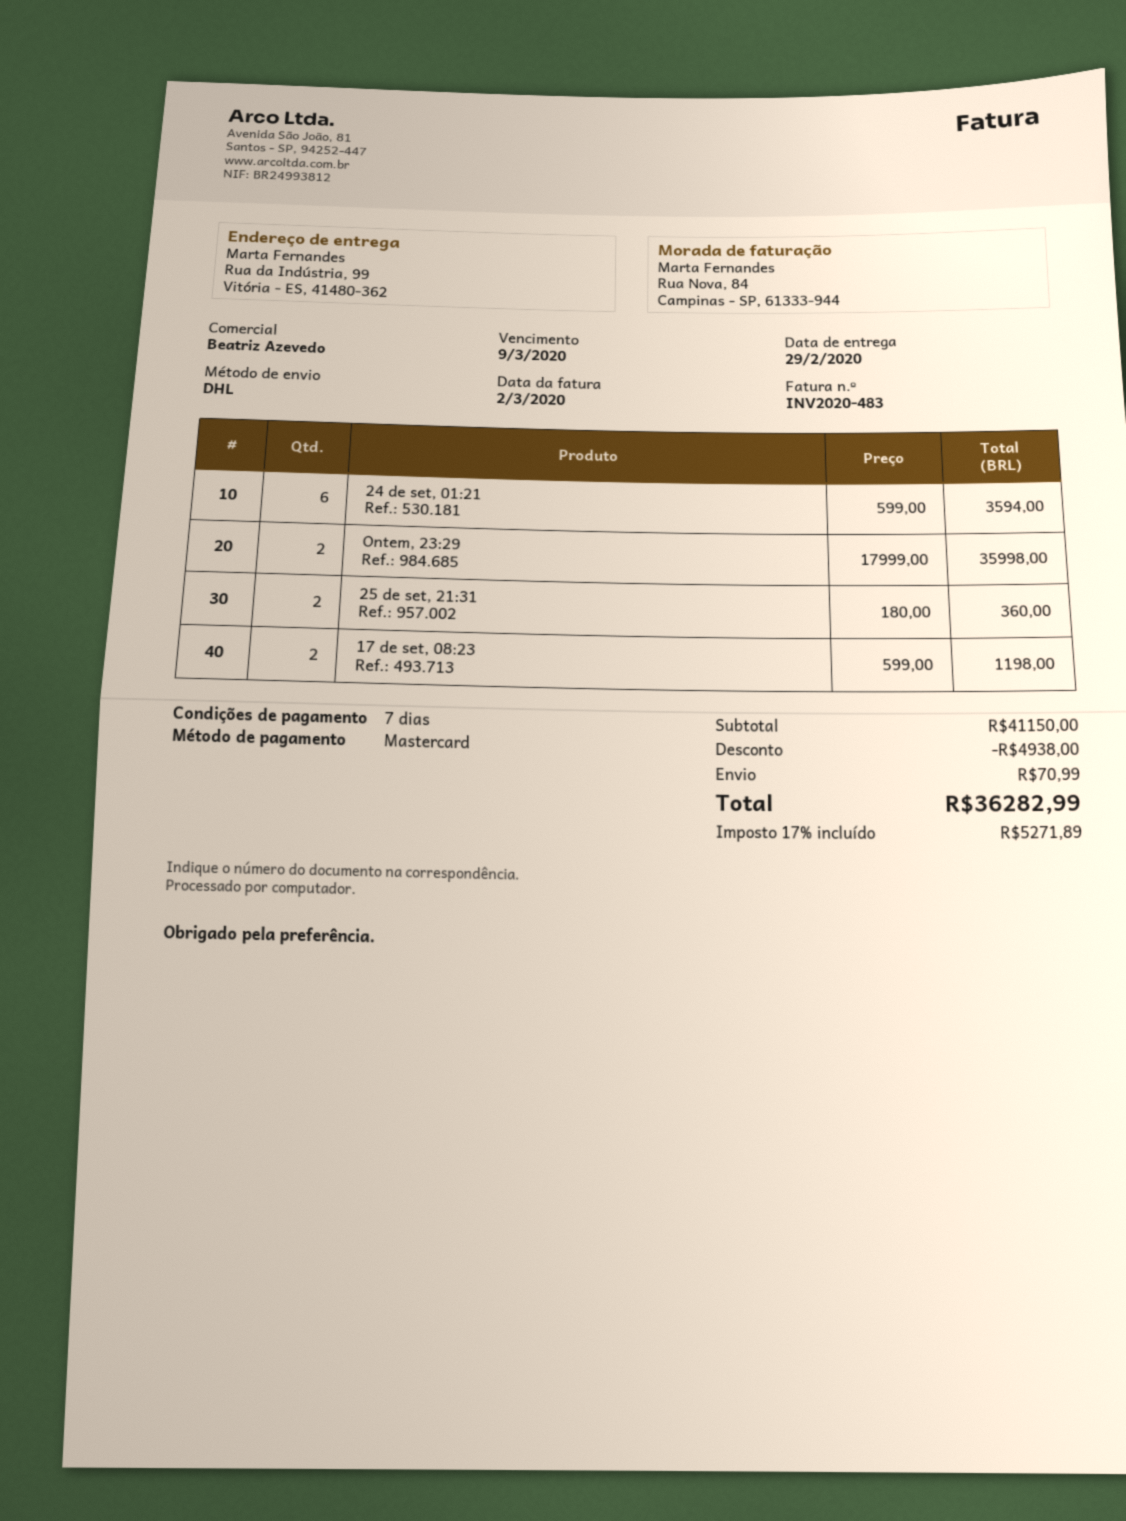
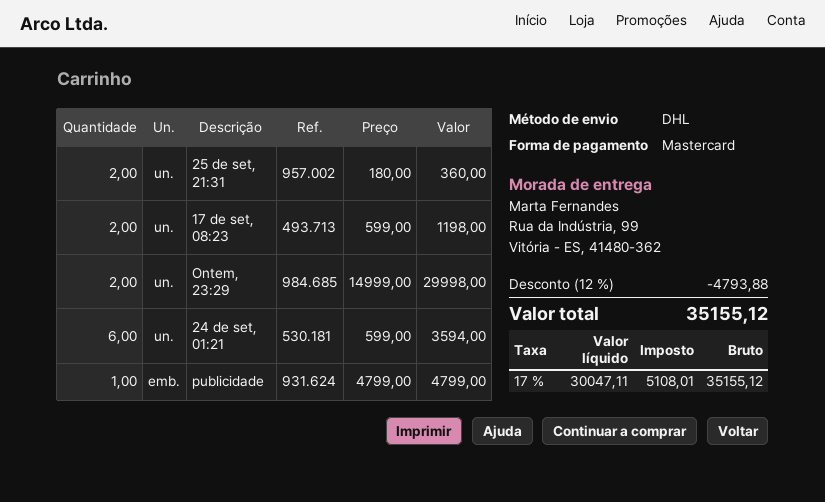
Ontem, 23:29: 2 x 17999.00 = 35998.00 -> 2 x 14999.00 = 29998.00
publicidade: none -> 1 x 4799.00 = 4799.00
discount: 4938.00 -> 4793.88
shipping: 70.99 -> none
tax: 17% = 5271.89 -> 17% = 5108.01
total: 36282.99 -> 35155.12

